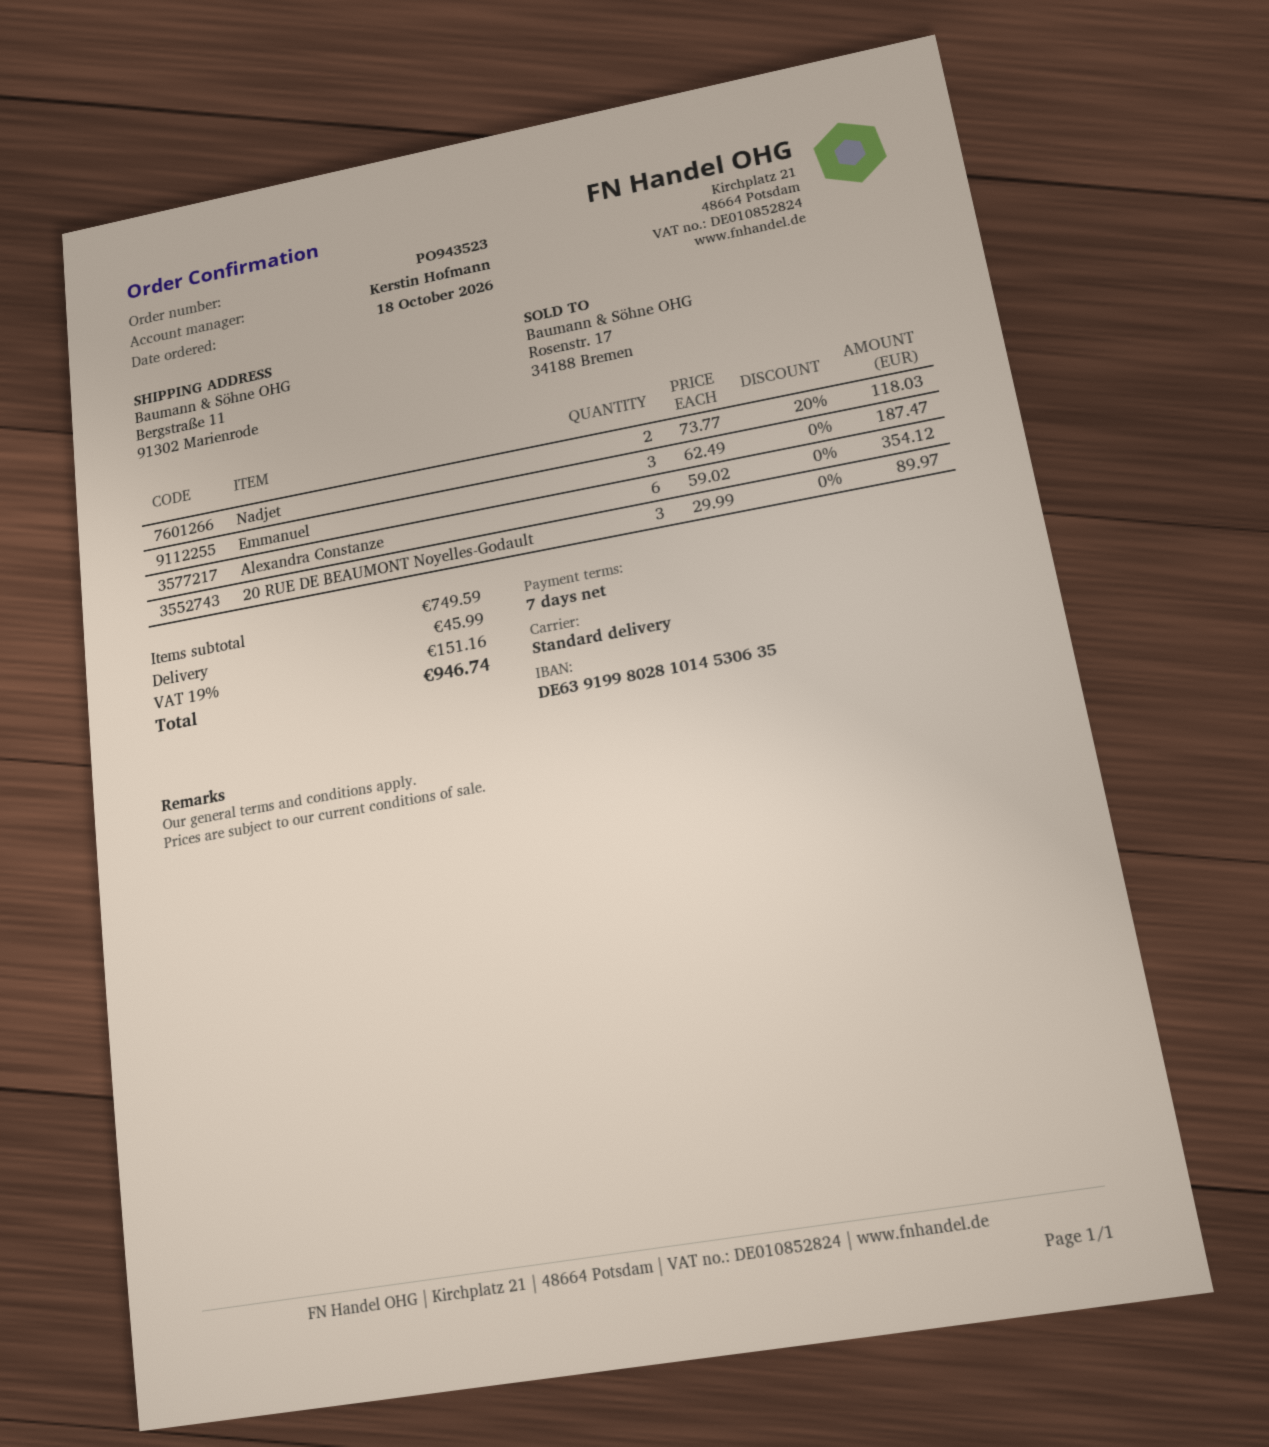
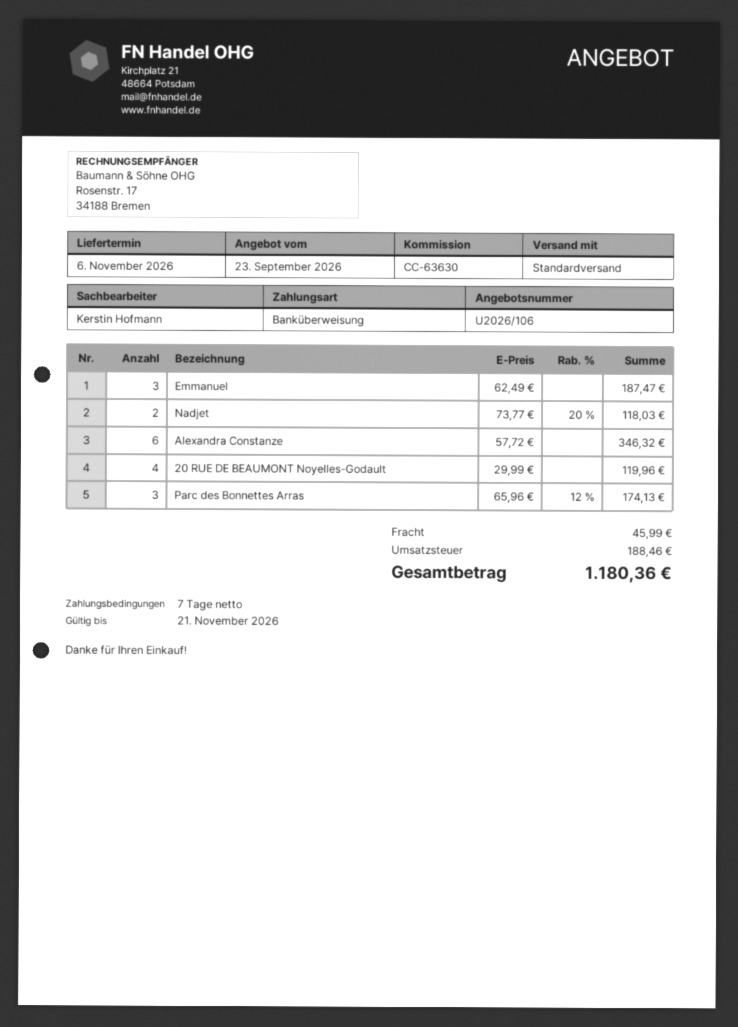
Alexandra Constanze: 6 x 59.02 = 354.12 -> 6 x 57.72 = 346.32
20 RUE DE BEAUMONT Noyelles-Godault: 3 x 29.99 = 89.97 -> 4 x 29.99 = 119.96
Parc des Bonnettes Arras: none -> 3 x 65.96 - 12% = 174.13
tax: 151.16 -> 188.46
total: 946.74 -> 1180.36

